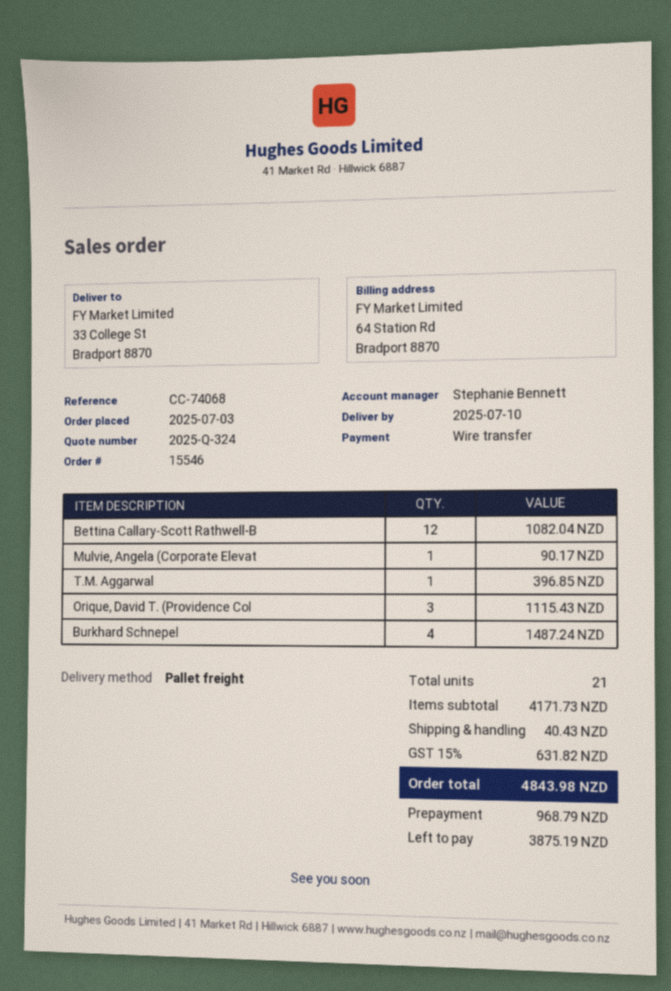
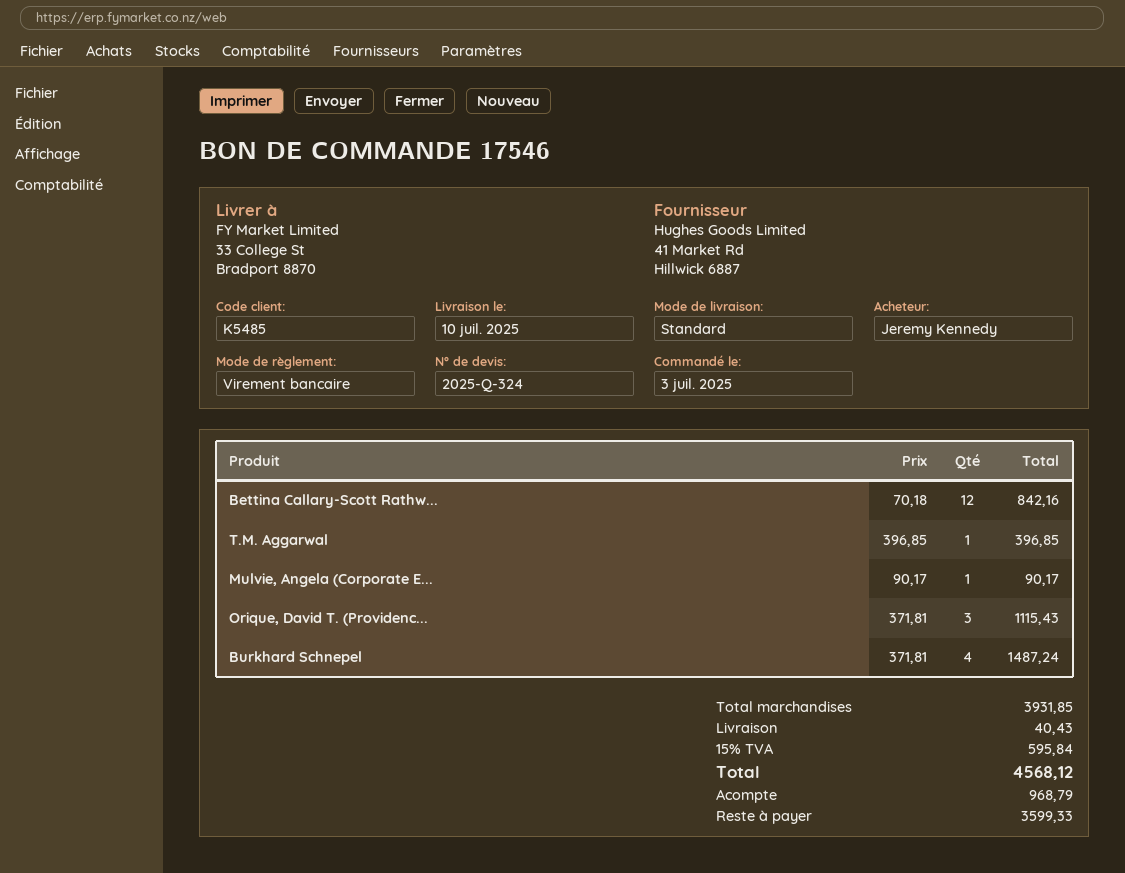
order number: 15546 -> 17546
shipping method: pallet freight -> standard
Bettina Callary-Scott Rathwell-B: 12 for 1082.04 -> 12 for 842.16
subtotal: 4171.73 -> 3931.85
tax: 15% = 631.82 -> 15% = 595.84
total: 4843.98 -> 4568.12
balance: 3875.19 -> 3599.33

